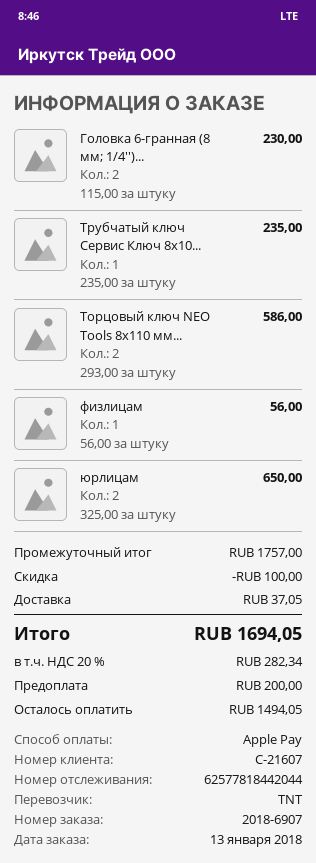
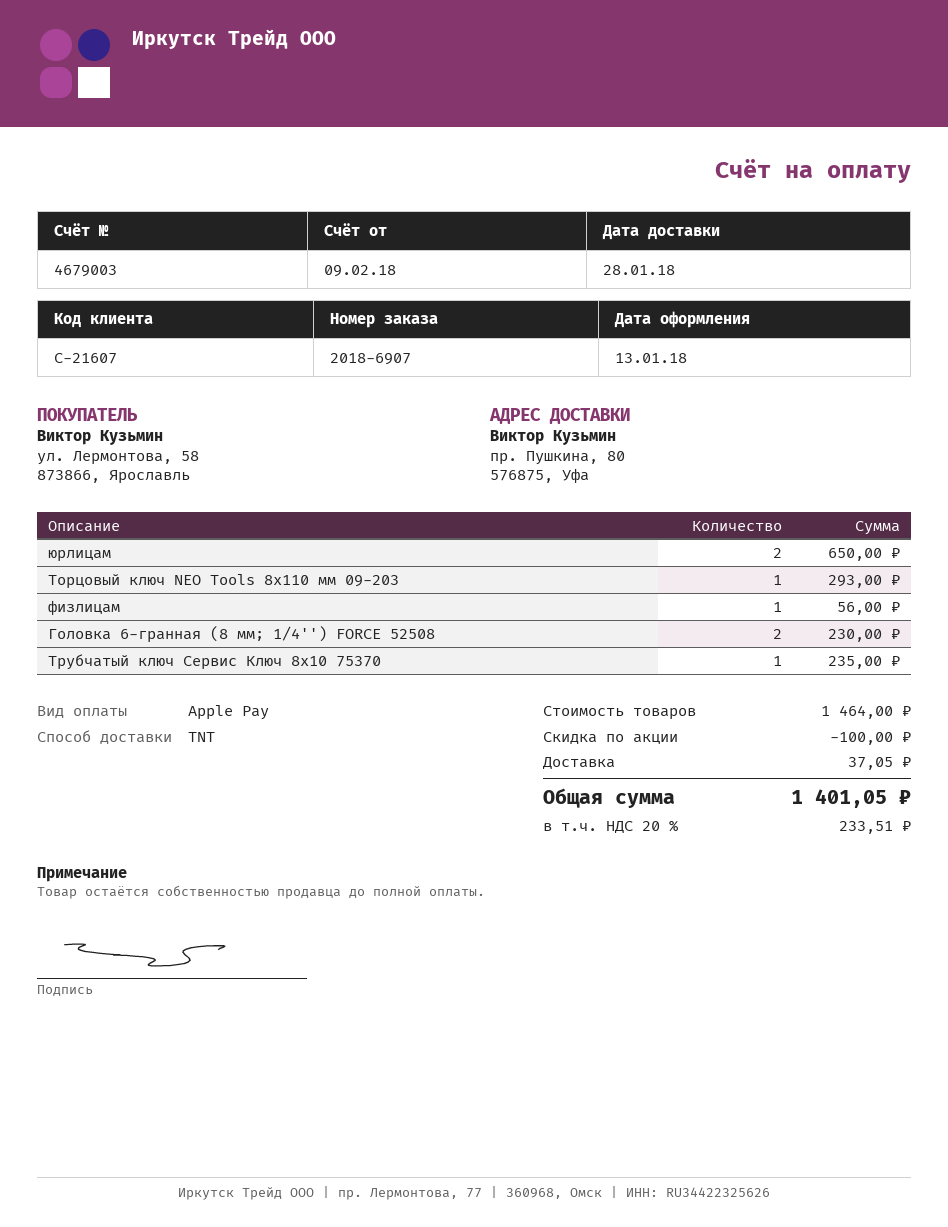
Торцовый ключ NEO Tools 8x110 мм...: 2 for 586.00 -> 1 for 293.00
subtotal: 1757.00 -> 1464.00
tax: 20% = 282.34 -> 20% = 233.51
total: 1694.05 -> 1401.05

